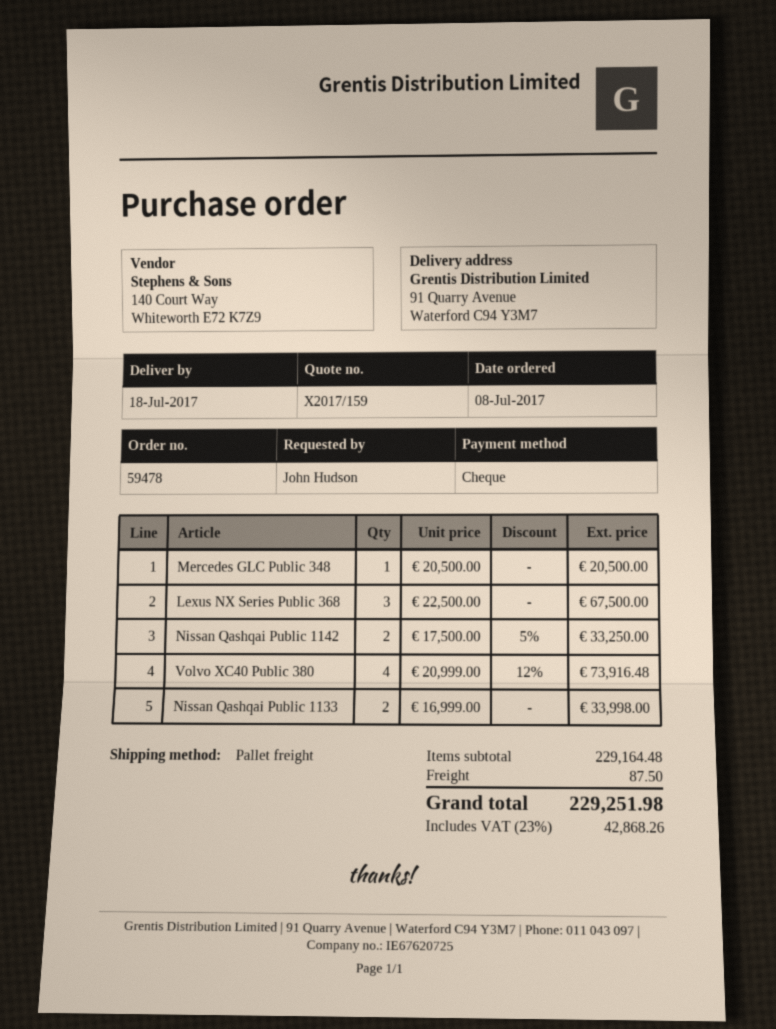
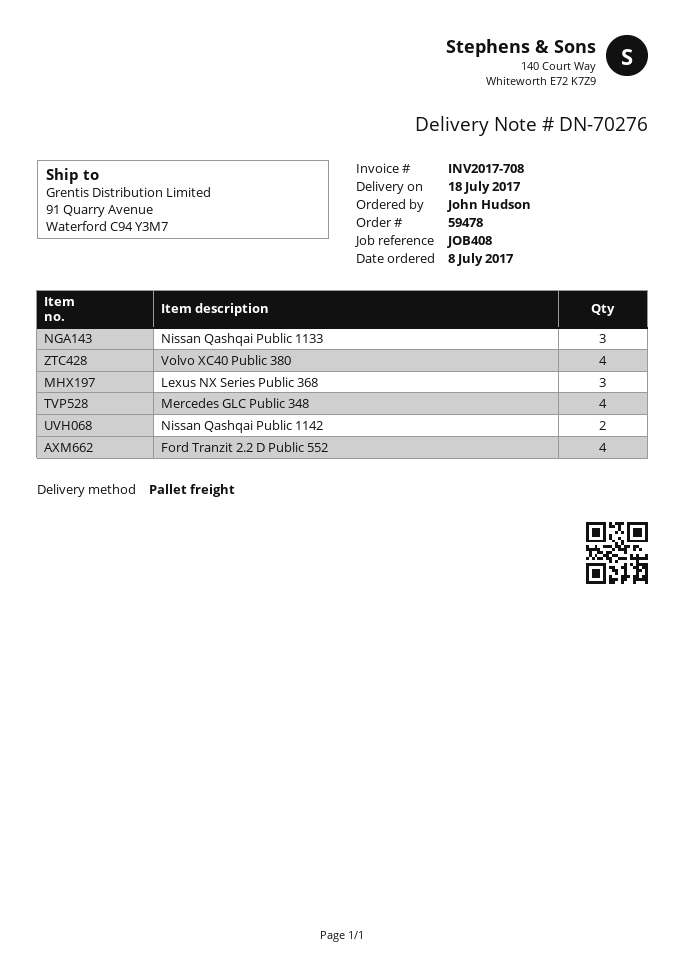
Mercedes GLC Public 348: 1 -> 4
Nissan Qashqai Public 1133: 2 -> 3
Ford Tranzit 2.2 D Public 552: none -> 4

